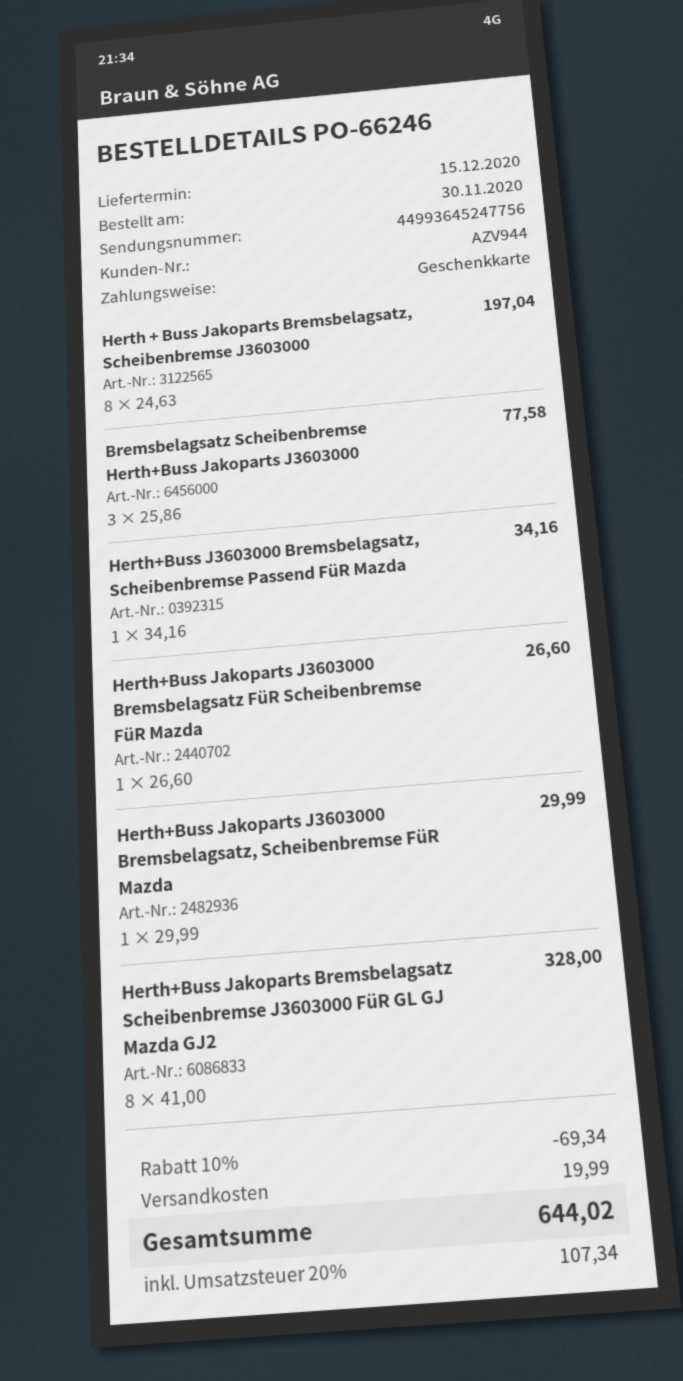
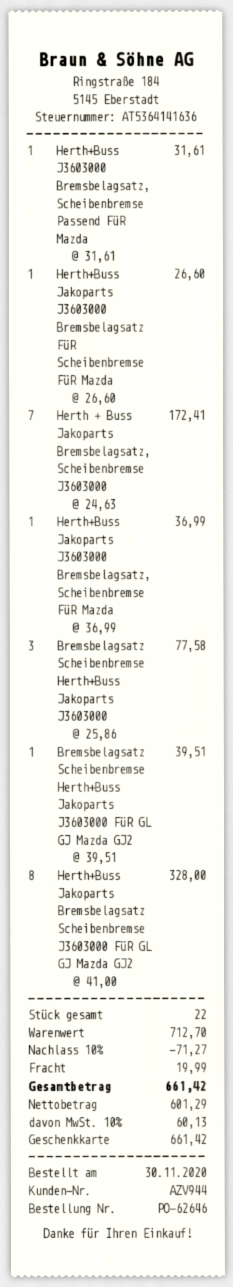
order number: PO-66246 -> PO-62646
Herth + Buss Jakoparts Bremsbelagsatz, Scheibenbremse J3603000: 8 x 24.63 = 197.04 -> 7 x 24.63 = 172.41
Herth+Buss J3603000 Bremsbelagsatz, Scheibenbremse Passend FüR Mazda: 1 x 34.16 = 34.16 -> 1 x 31.61 = 31.61
Herth+Buss Jakoparts J3603000 Bremsbelagsatz, Scheibenbremse FüR Mazda: 1 x 29.99 = 29.99 -> 1 x 36.99 = 36.99
Bremsbelagsatz Scheibenbremse Herth+Buss Jakoparts J3603000 FüR GL GJ Mazda GJ2: none -> 1 x 39.51 = 39.51
discount: 10% = 69.34 -> 10% = 71.27
tax: 20% = 107.34 -> 10% = 60.13
total: 644.02 -> 661.42

